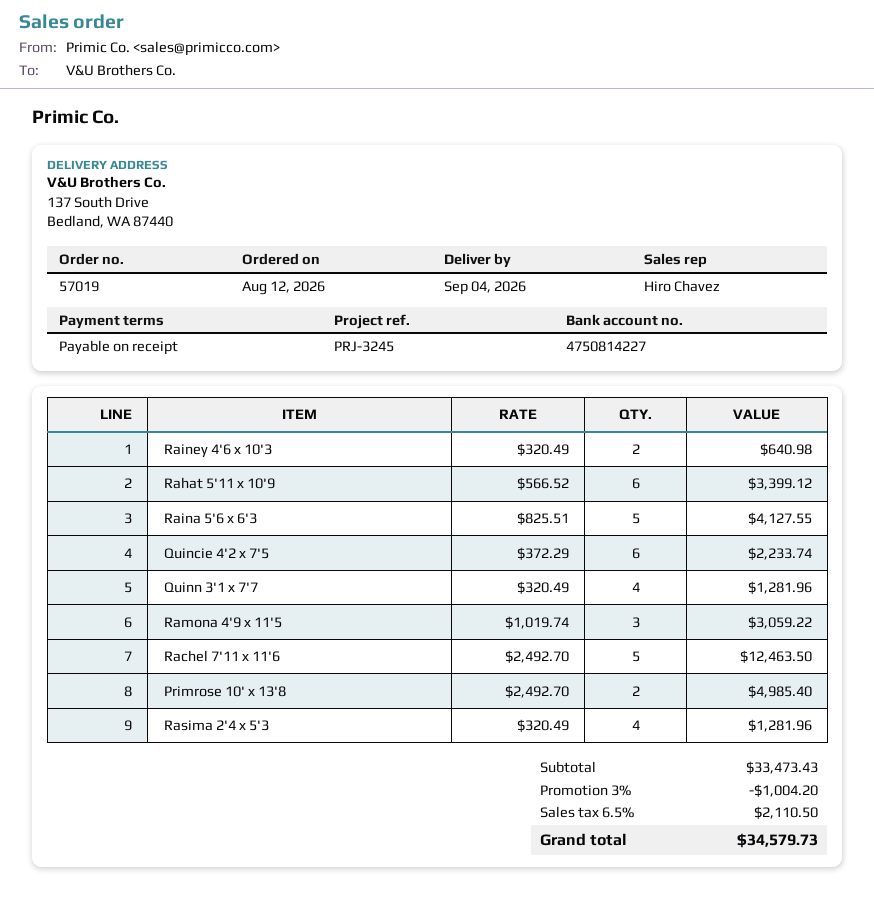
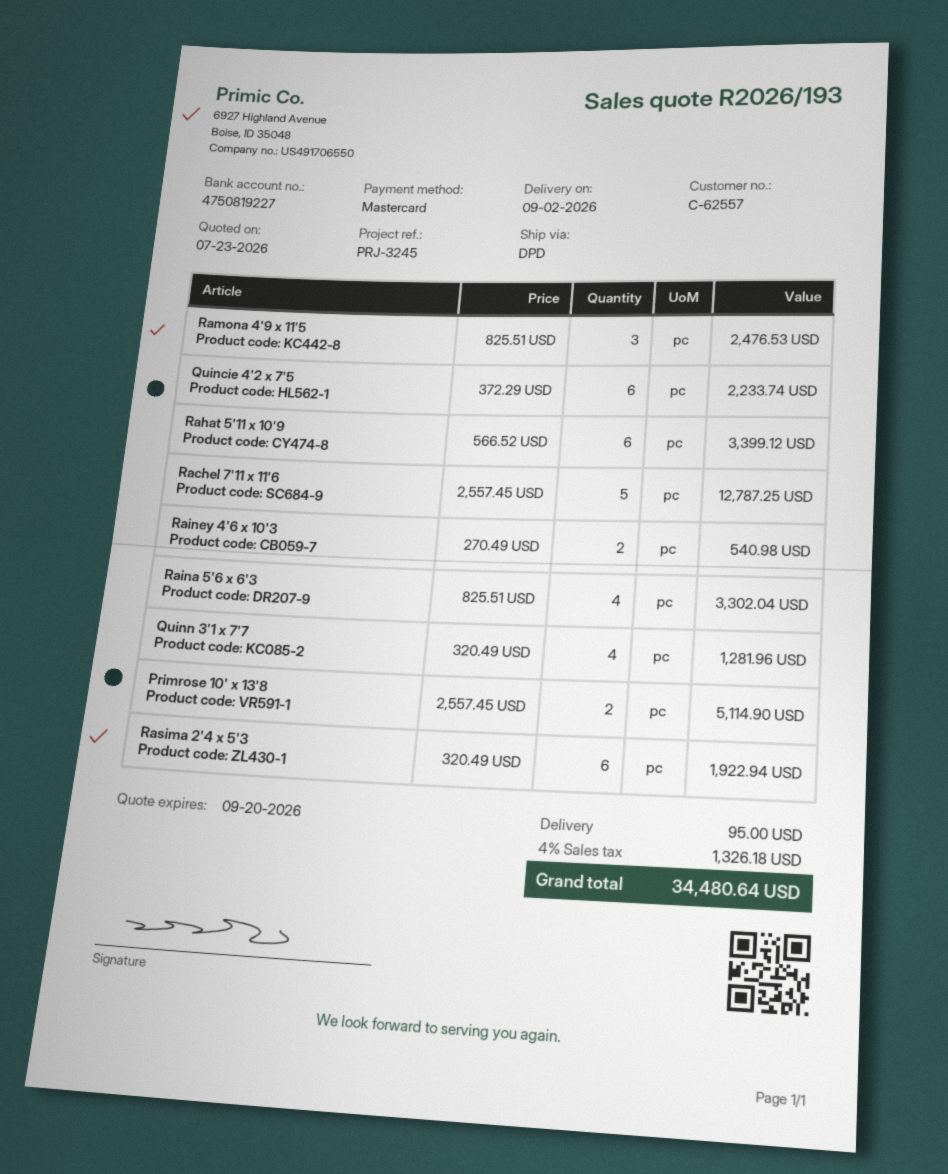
delivery date: 2026-09-04 -> 2026-09-02
bank account: 4750814227 -> 4750819227
Rainey 4'6 x 10'3: 2 x 320.49 = 640.98 -> 2 x 270.49 = 540.98
Raina 5'6 x 6'3: 5 x 825.51 = 4127.55 -> 4 x 825.51 = 3302.04
Ramona 4'9 x 11'5: 3 x 1019.74 = 3059.22 -> 3 x 825.51 = 2476.53
Rachel 7'11 x 11'6: 5 x 2492.70 = 12463.50 -> 5 x 2557.45 = 12787.25
Primrose 10' x 13'8: 2 x 2492.70 = 4985.40 -> 2 x 2557.45 = 5114.90
Rasima 2'4 x 5'3: 4 x 320.49 = 1281.96 -> 6 x 320.49 = 1922.94
discount: 3% = 1004.20 -> none
shipping: none -> 95.00
tax: 6.5% = 2110.50 -> 4% = 1326.18
total: 34579.73 -> 34480.64

